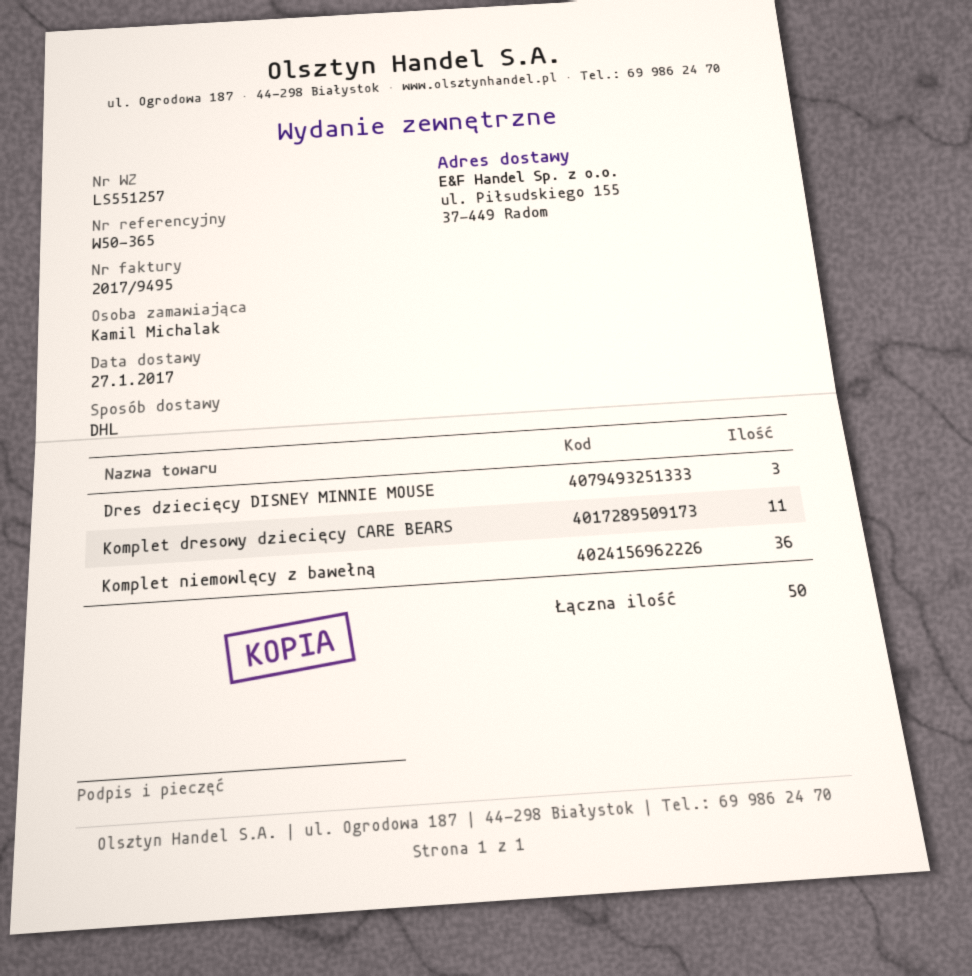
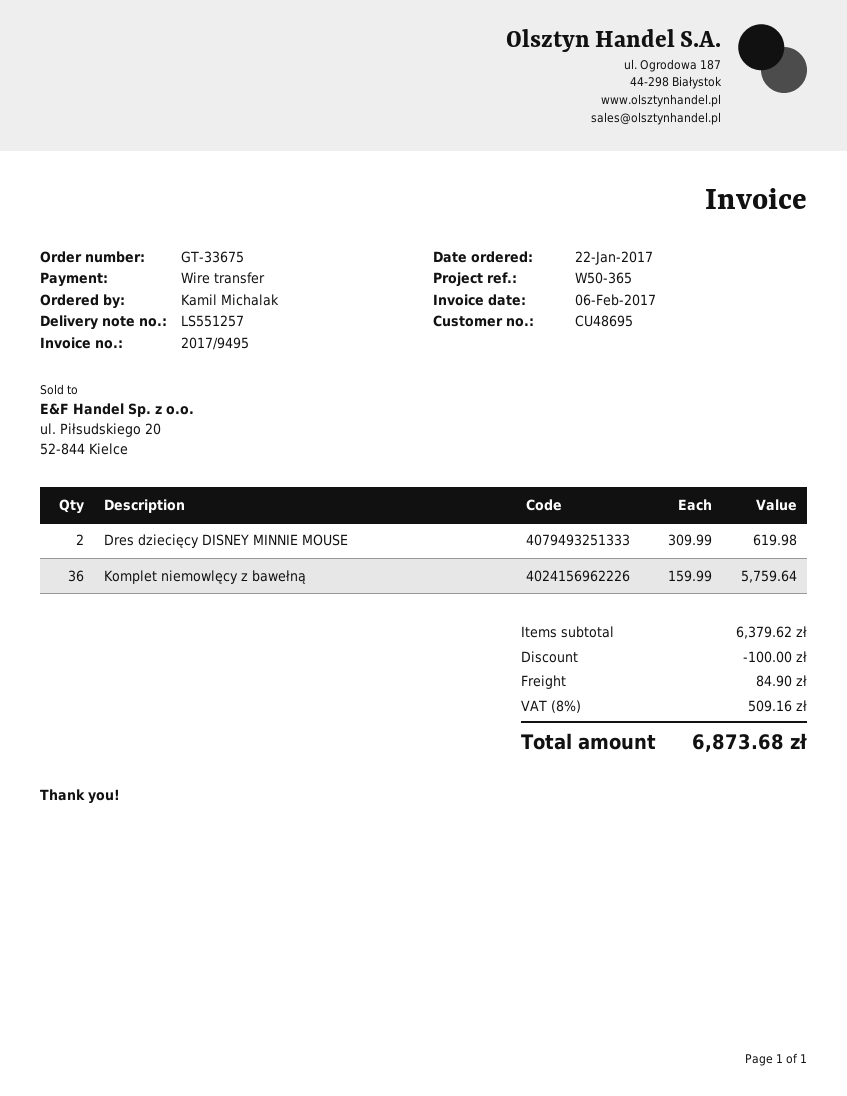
Dres dziecięcy DISNEY MINNIE MOUSE: 3 -> 2
Komplet dresowy dziecięcy CARE BEARS: 11 -> none

